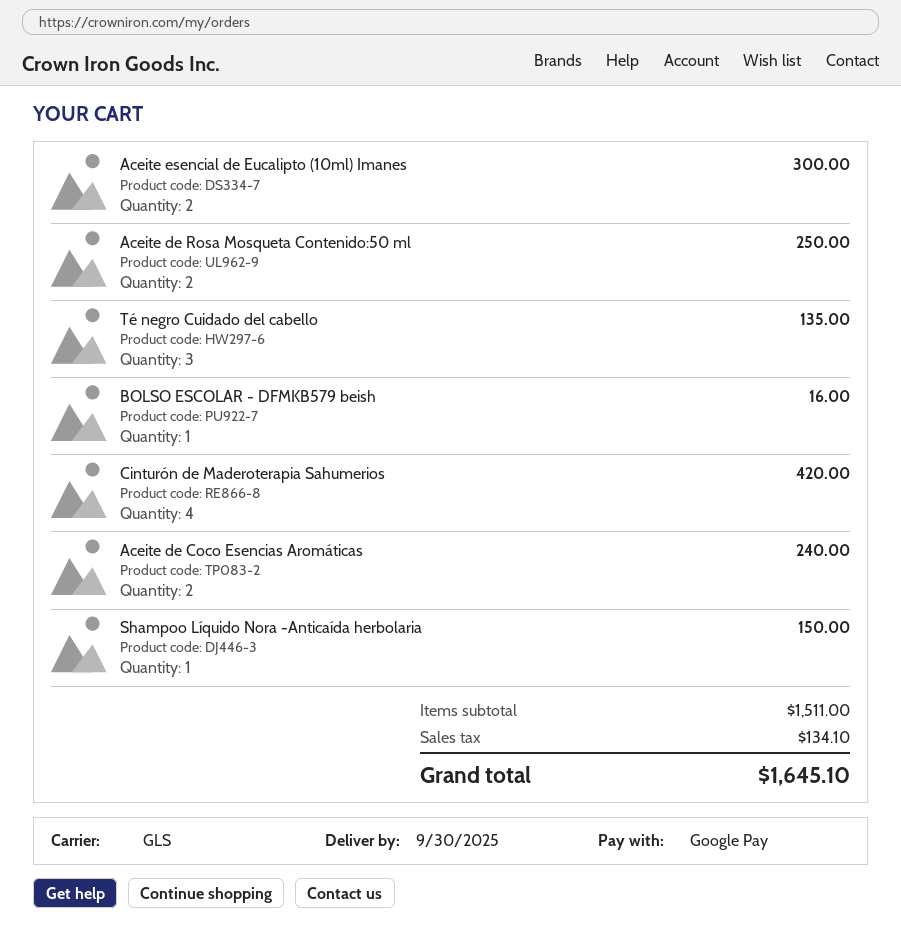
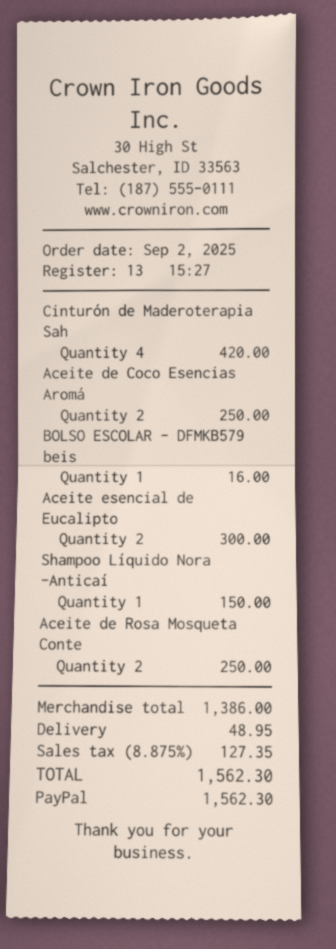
payment method: Google Pay -> PayPal
Té negro Cuidado del cabello: 3 for 135.00 -> none
Aceite de Coco Esencias Aromáticas: 2 for 240.00 -> 2 for 250.00
subtotal: 1511.00 -> 1386.00
shipping: none -> 48.95
tax: 134.10 -> 127.35
total: 1645.10 -> 1562.30

